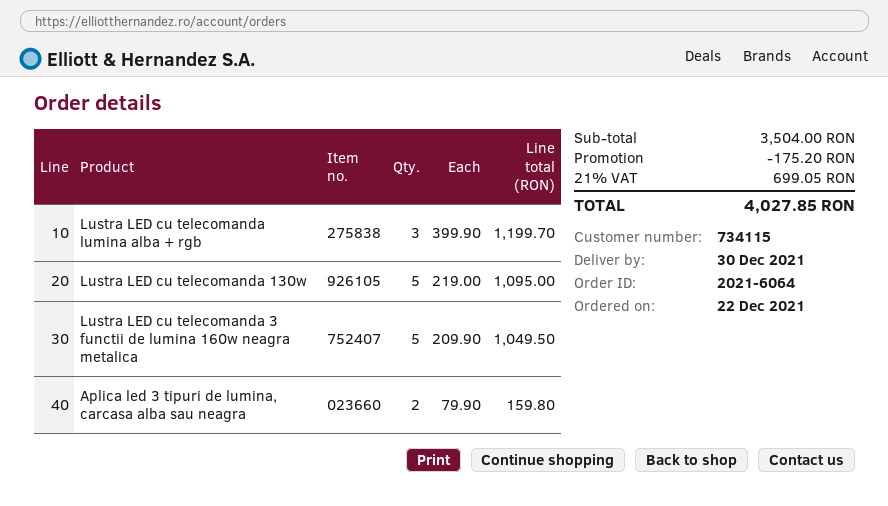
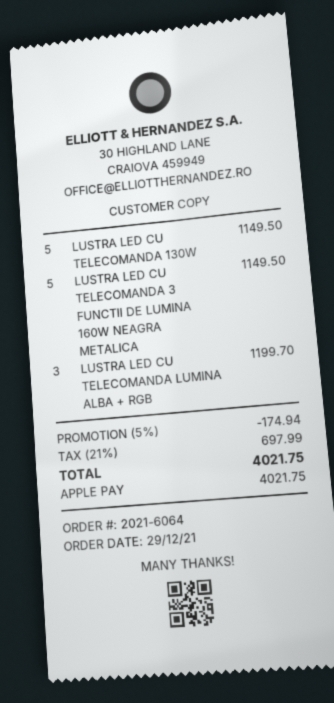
order date: 2021-12-22 -> 2021-12-29
Lustra LED cu telecomanda 130w: 5 for 1095.00 -> 5 for 1149.50
Lustra LED cu telecomanda 3 functii de lumina 160w neagra metalica: 5 for 1049.50 -> 5 for 1149.50
Aplica led 3 tipuri de lumina, carcasa alba sau neagra: 2 for 159.80 -> none
discount: 175.20 -> 174.94
tax: 21% = 699.05 -> 21% = 697.99
total: 4027.85 -> 4021.75

